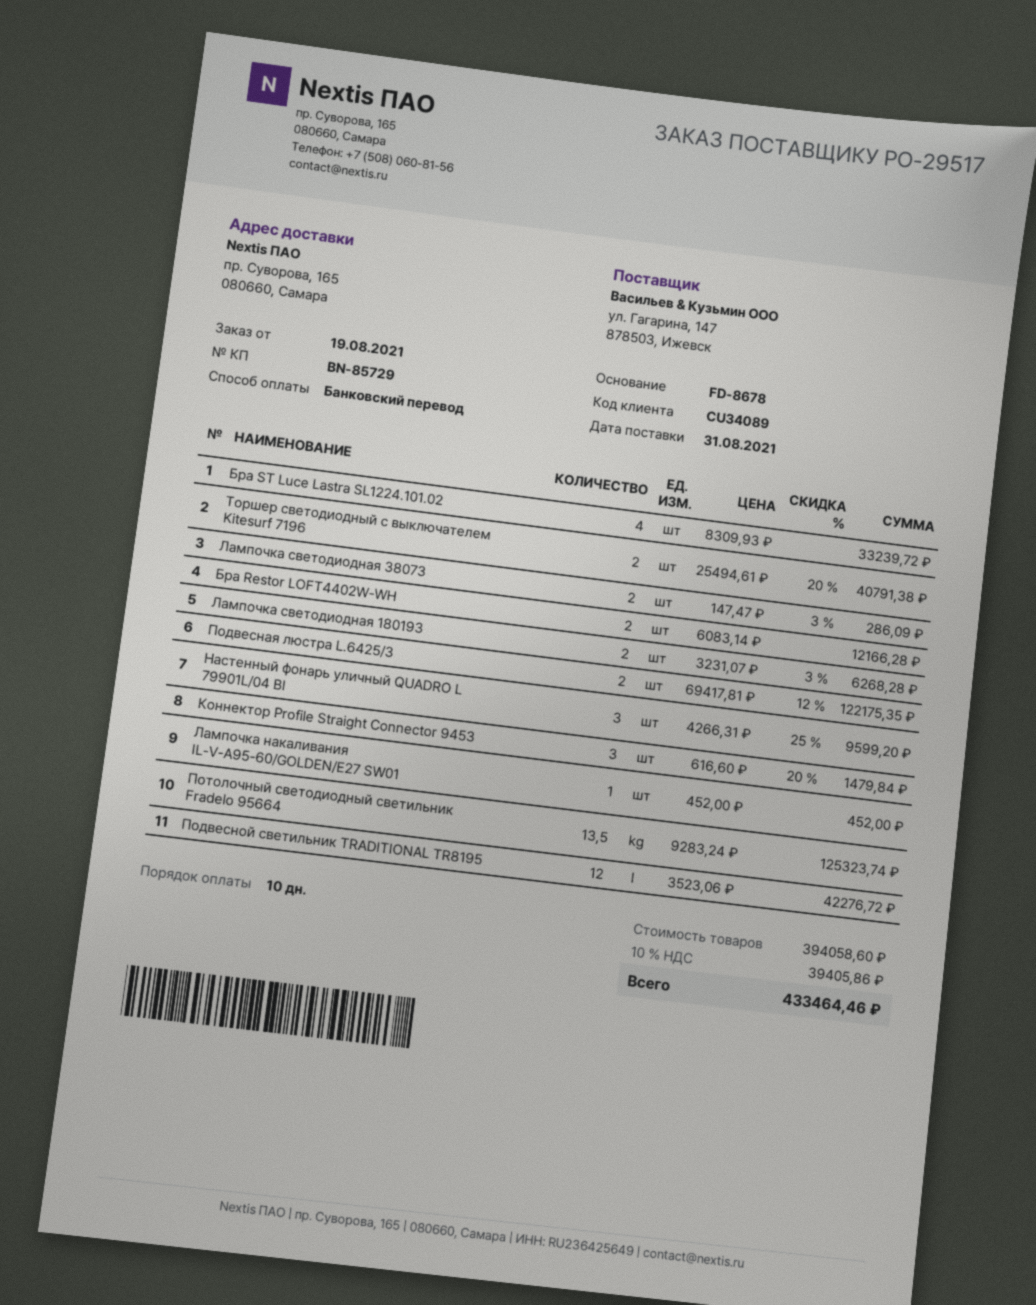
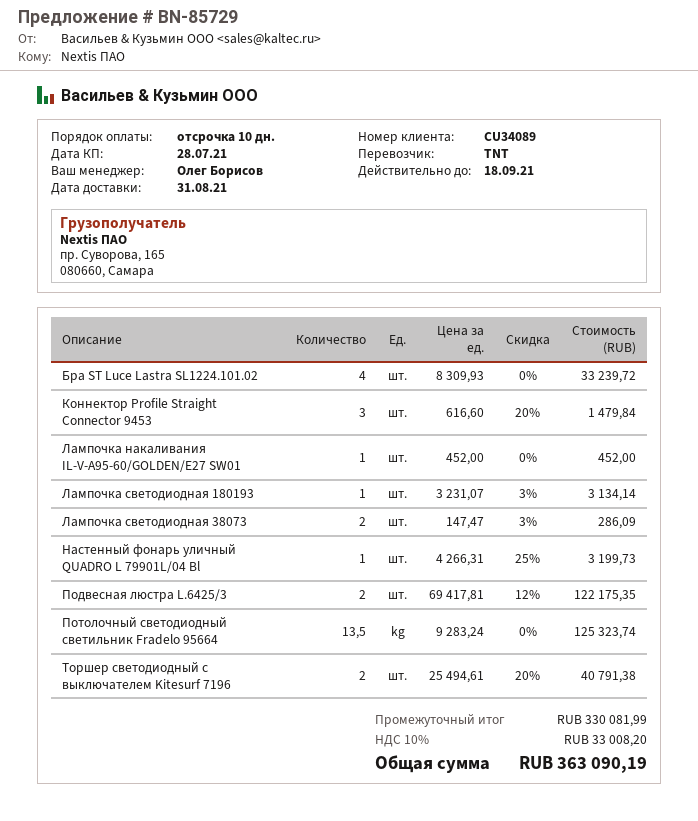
Бра Restor LOFT4402W-WH: 2 x 6083.14 = 12166.28 -> none
Лампочка светодиодная 180193: 2 x 3231.07 - 3% = 6268.28 -> 1 x 3231.07 - 3% = 3134.14
Настенный фонарь уличный QUADRO L 79901L/04 Bl: 3 x 4266.31 - 25% = 9599.20 -> 1 x 4266.31 - 25% = 3199.73
Подвесной светильник TRADITIONAL TR8195: 12 x 3523.06 = 42276.72 -> none
subtotal: 394058.60 -> 330081.99
tax: 10% = 39405.86 -> 10% = 33008.20
total: 433464.46 -> 363090.19

